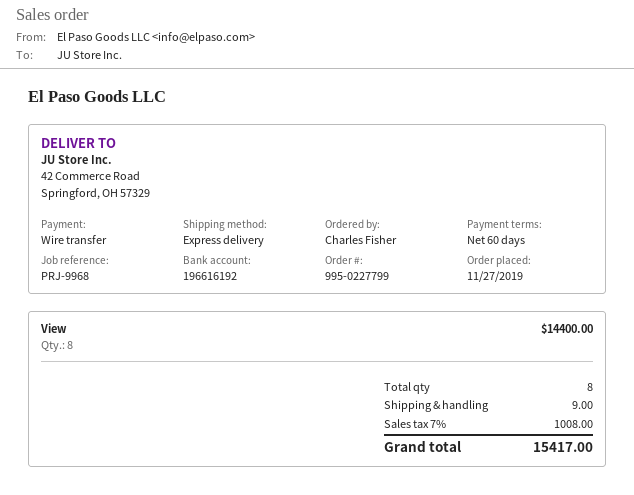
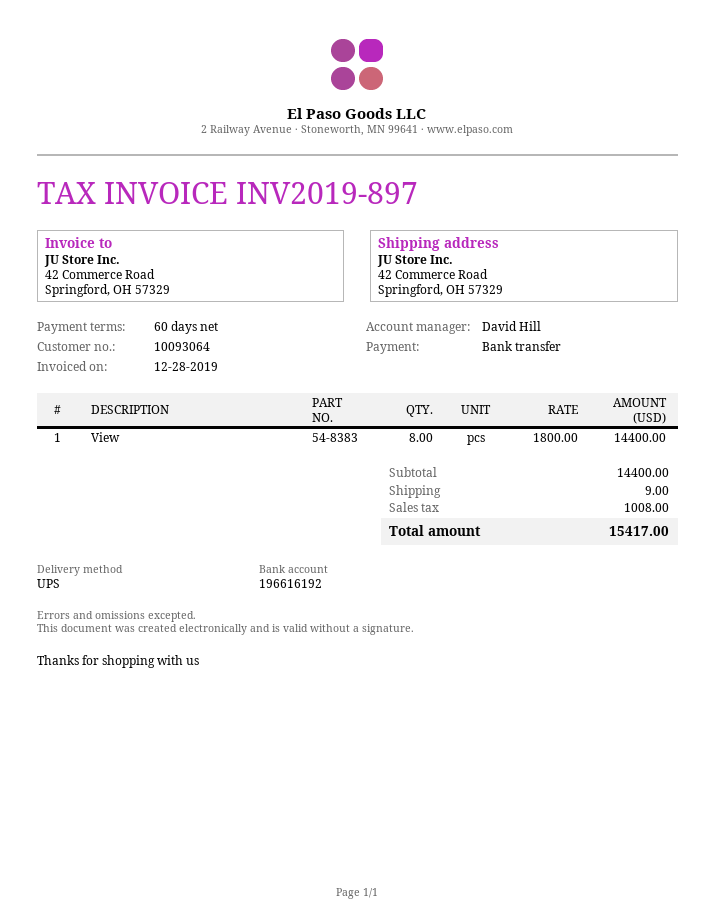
shipping method: express -> UPS

